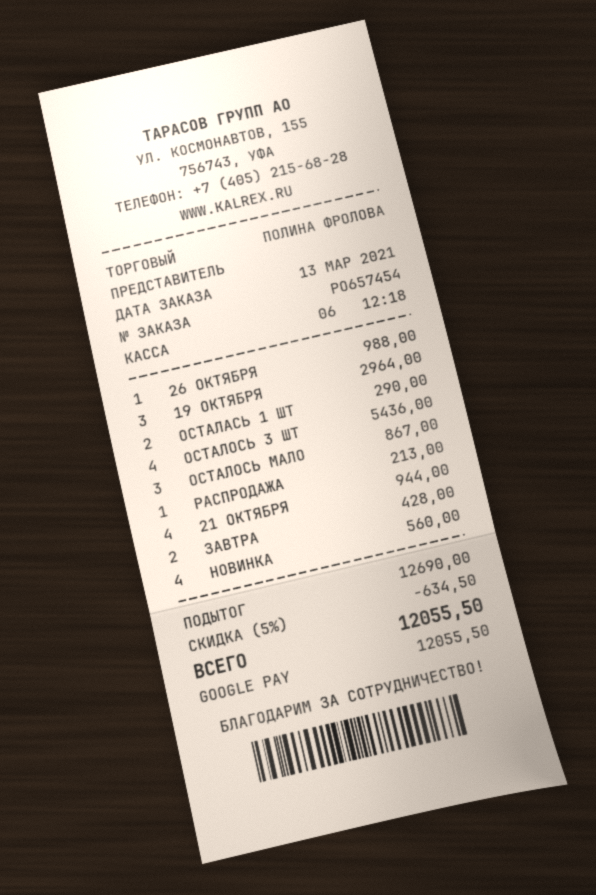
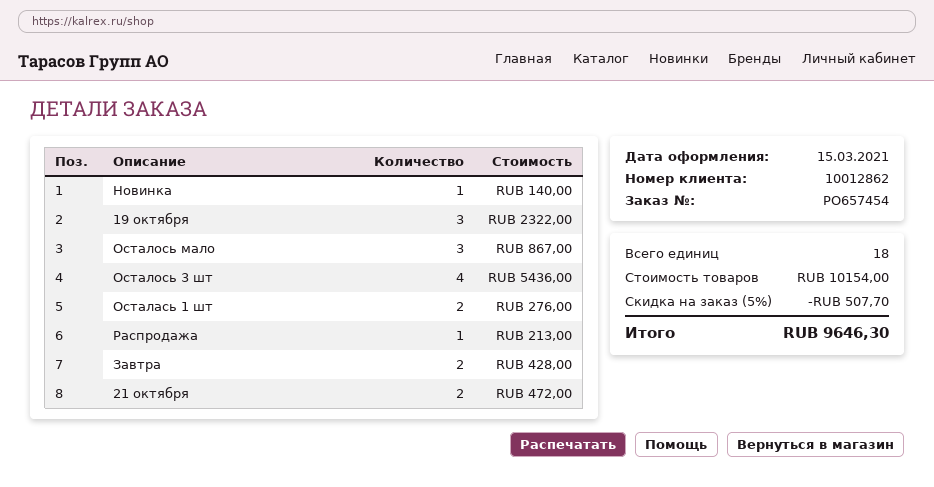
order date: 2021-03-13 -> 2021-03-15
26 ОКТЯБРЯ: 1 for 988.00 -> none
19 ОКТЯБРЯ: 3 for 2964.00 -> 3 for 2322.00
ОСТАЛАСЬ 1 ШТ: 2 for 290.00 -> 2 for 276.00
21 ОКТЯБРЯ: 4 for 944.00 -> 2 for 472.00
НОВИНКА: 4 for 560.00 -> 1 for 140.00
subtotal: 12690.00 -> 10154.00
discount: 5% = 634.50 -> 5% = 507.70
total: 12055.50 -> 9646.30

